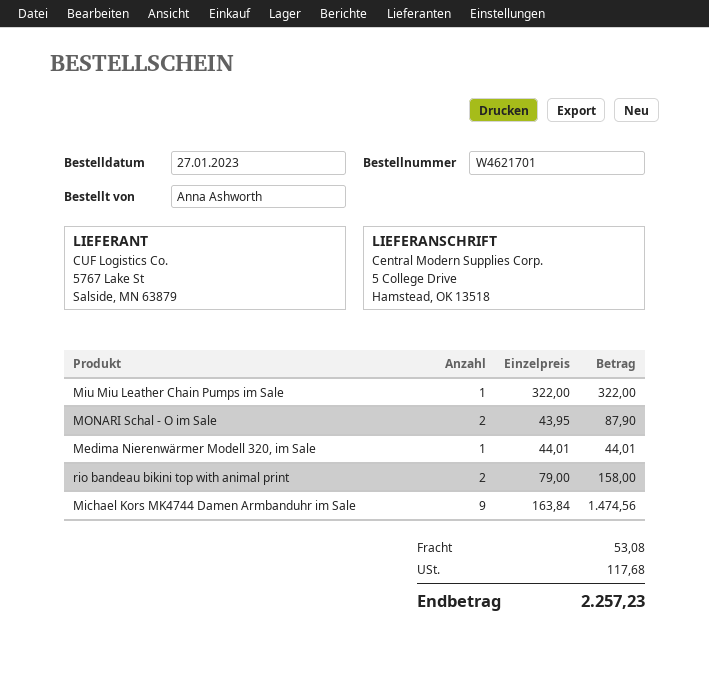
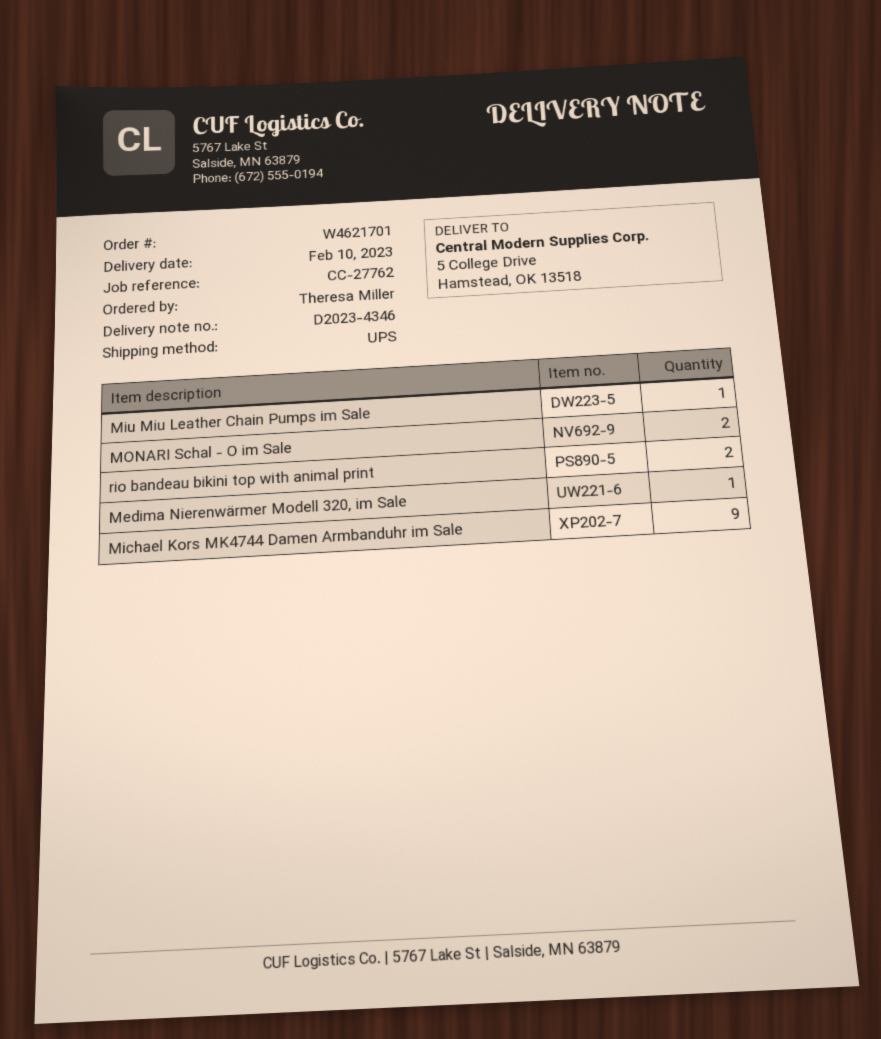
ordered by: Anna Ashworth -> Theresa Miller

